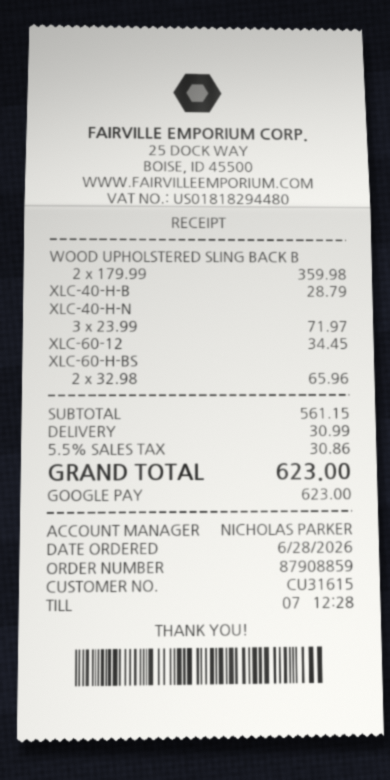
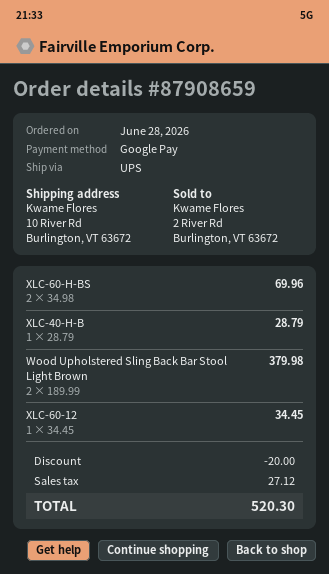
order number: 87908859 -> 87908659
WOOD UPHOLSTERED SLING BACK B: 2 x 179.99 = 359.98 -> 2 x 189.99 = 379.98
XLC-40-H-N: 3 x 23.99 = 71.97 -> none
XLC-60-H-BS: 2 x 32.98 = 65.96 -> 2 x 34.98 = 69.96
discount: none -> 20.00
shipping: 30.99 -> none
tax: 30.86 -> 27.12
total: 623.00 -> 520.30

